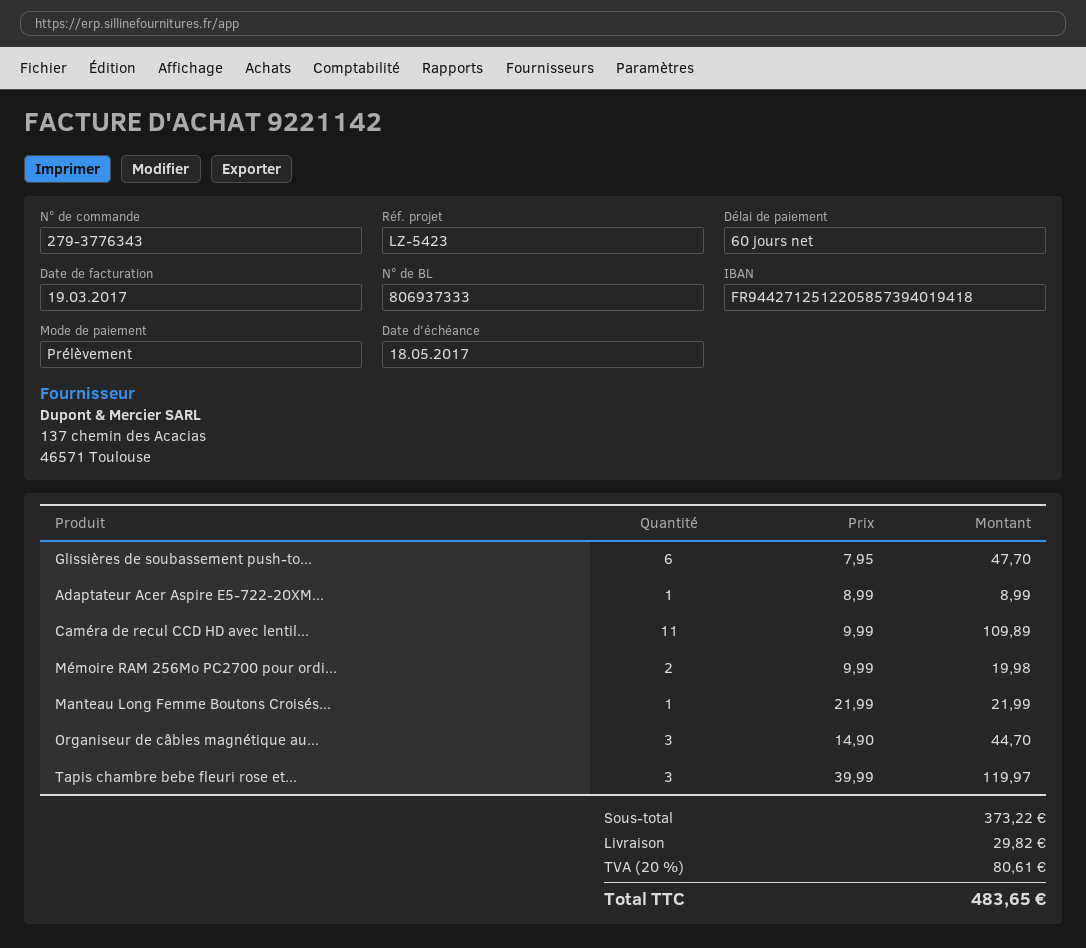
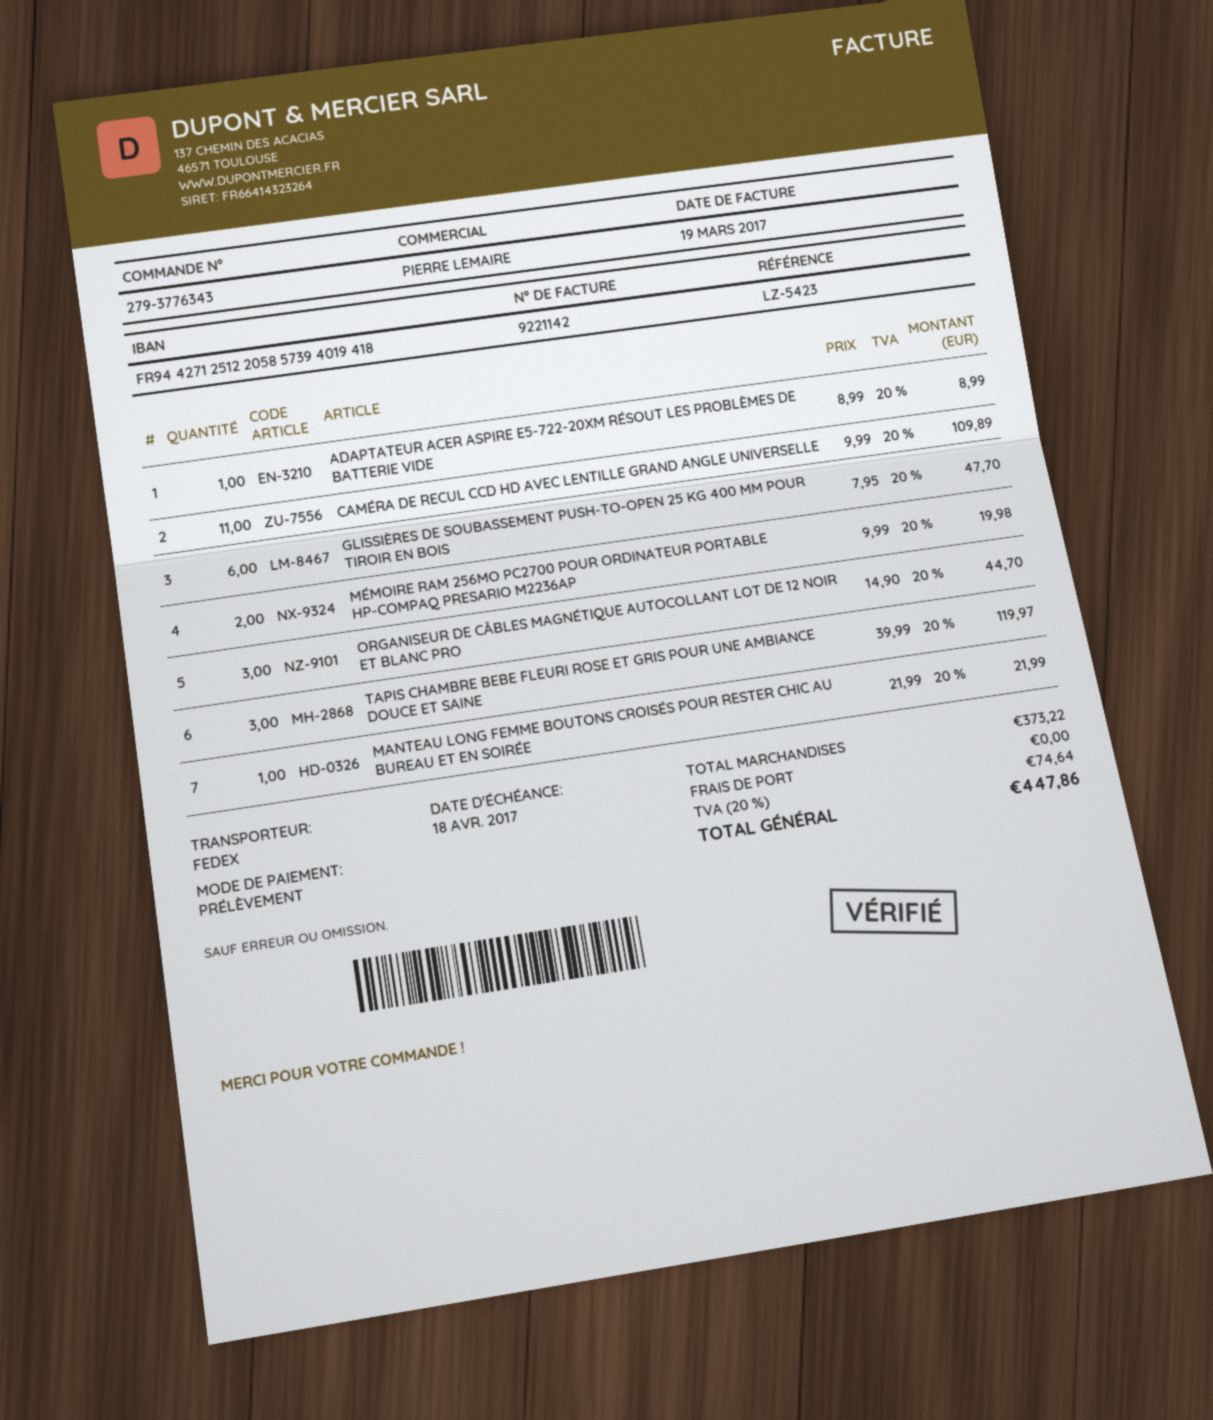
due date: 2017-05-18 -> 2017-04-18
shipping: 29.82 -> 0.00
tax: 20% = 80.61 -> 20% = 74.64
total: 483.65 -> 447.86

